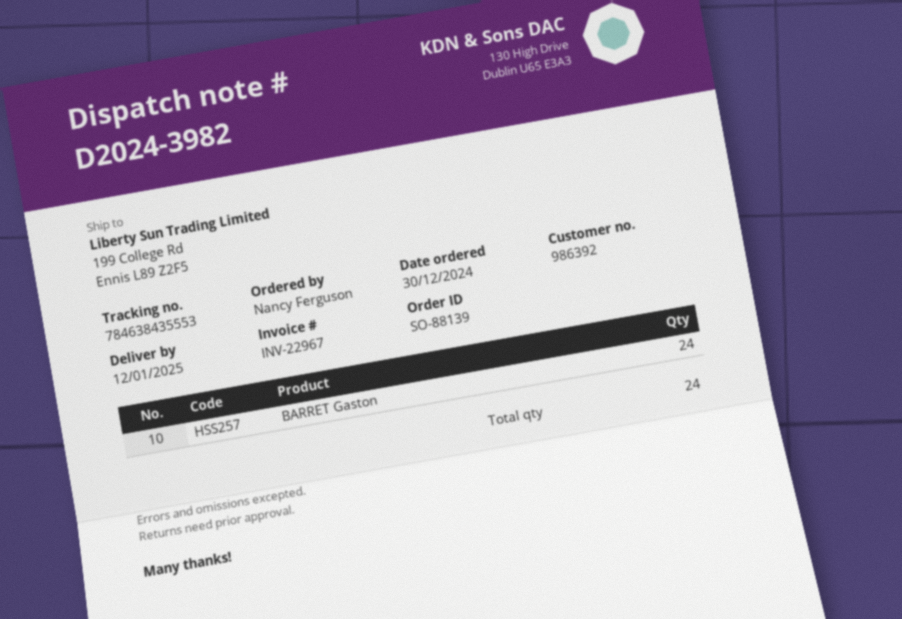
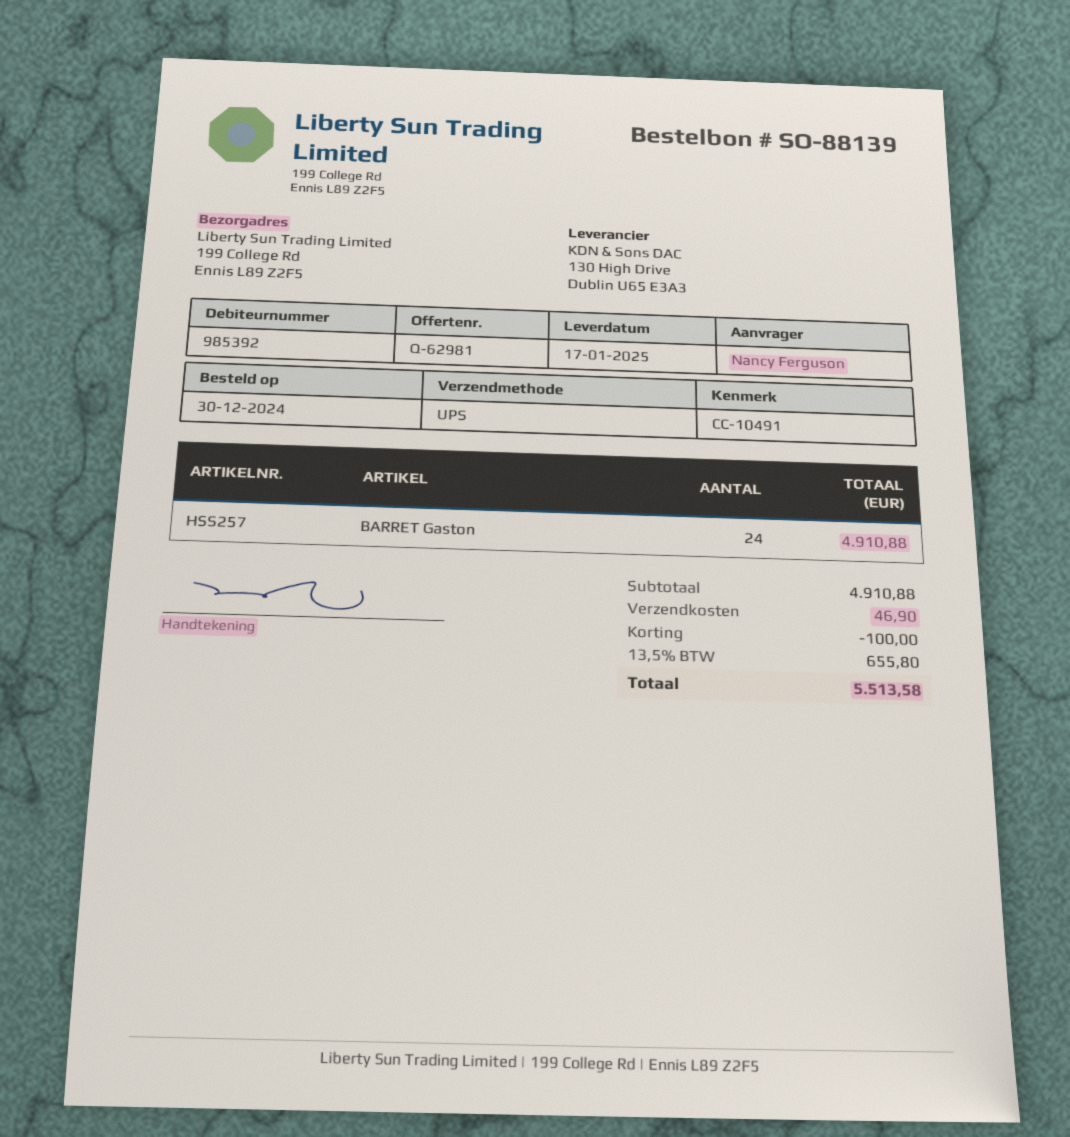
delivery date: 2025-01-12 -> 2025-01-17
customer number: 986392 -> 985392

